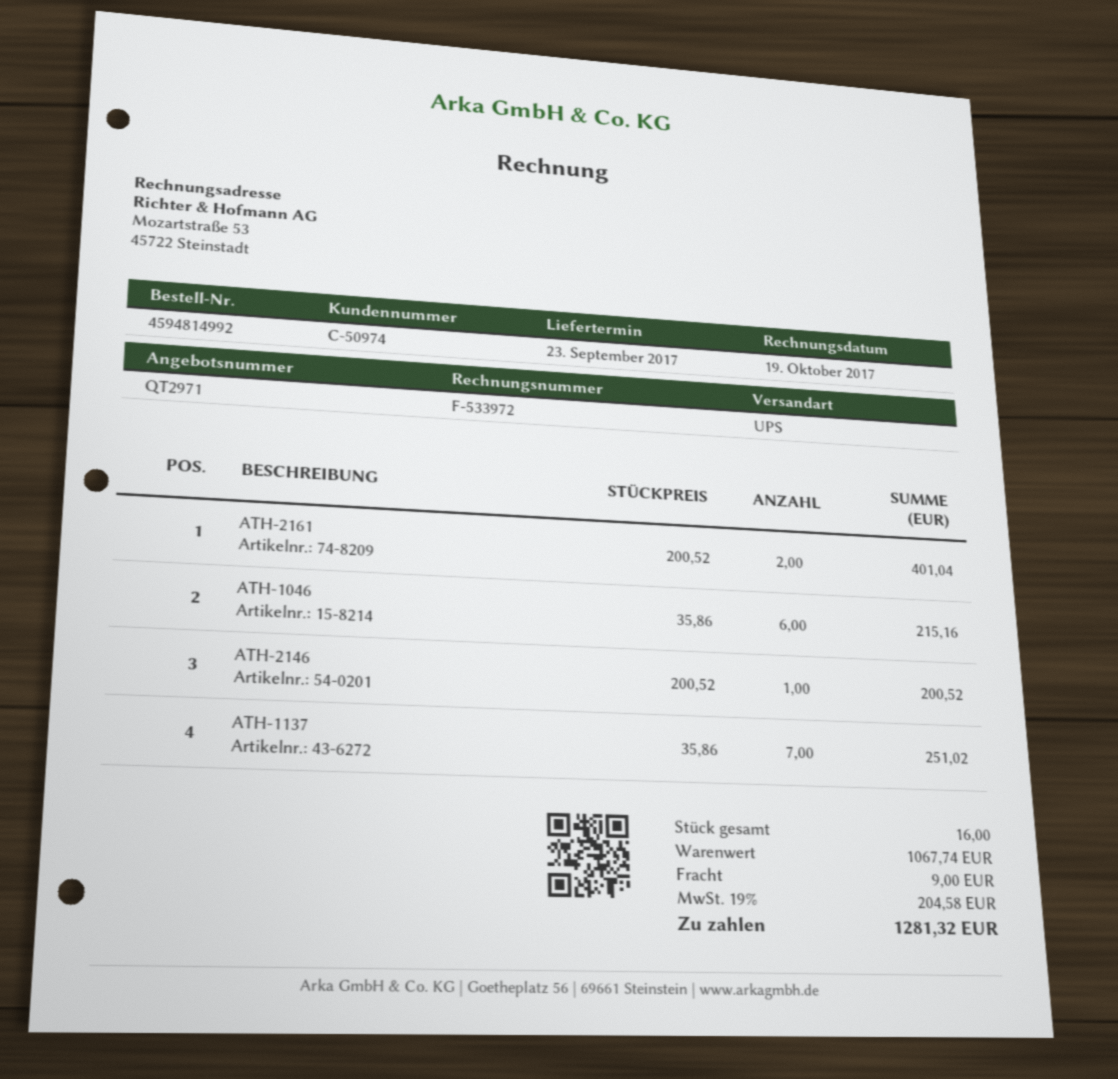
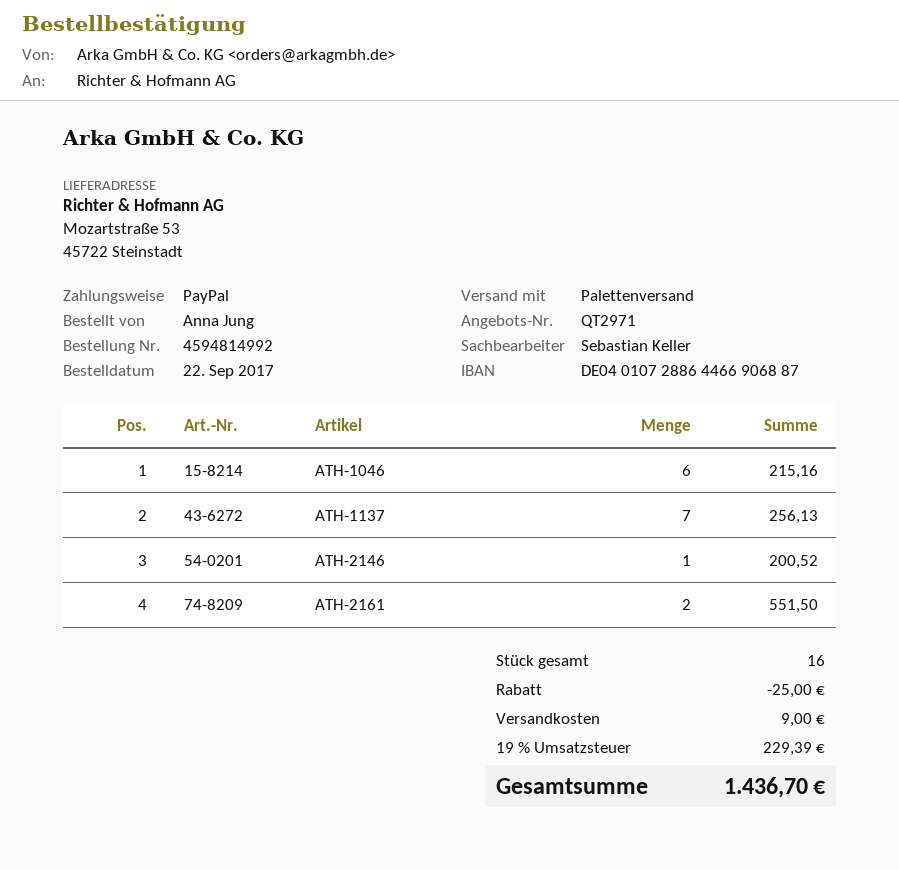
shipping method: UPS -> pallet freight
ATH-2161: 2 for 401.04 -> 2 for 551.50
ATH-1137: 7 for 251.02 -> 7 for 256.13
discount: none -> 25.00
tax: 19% = 204.58 -> 19% = 229.39
total: 1281.32 -> 1436.70

